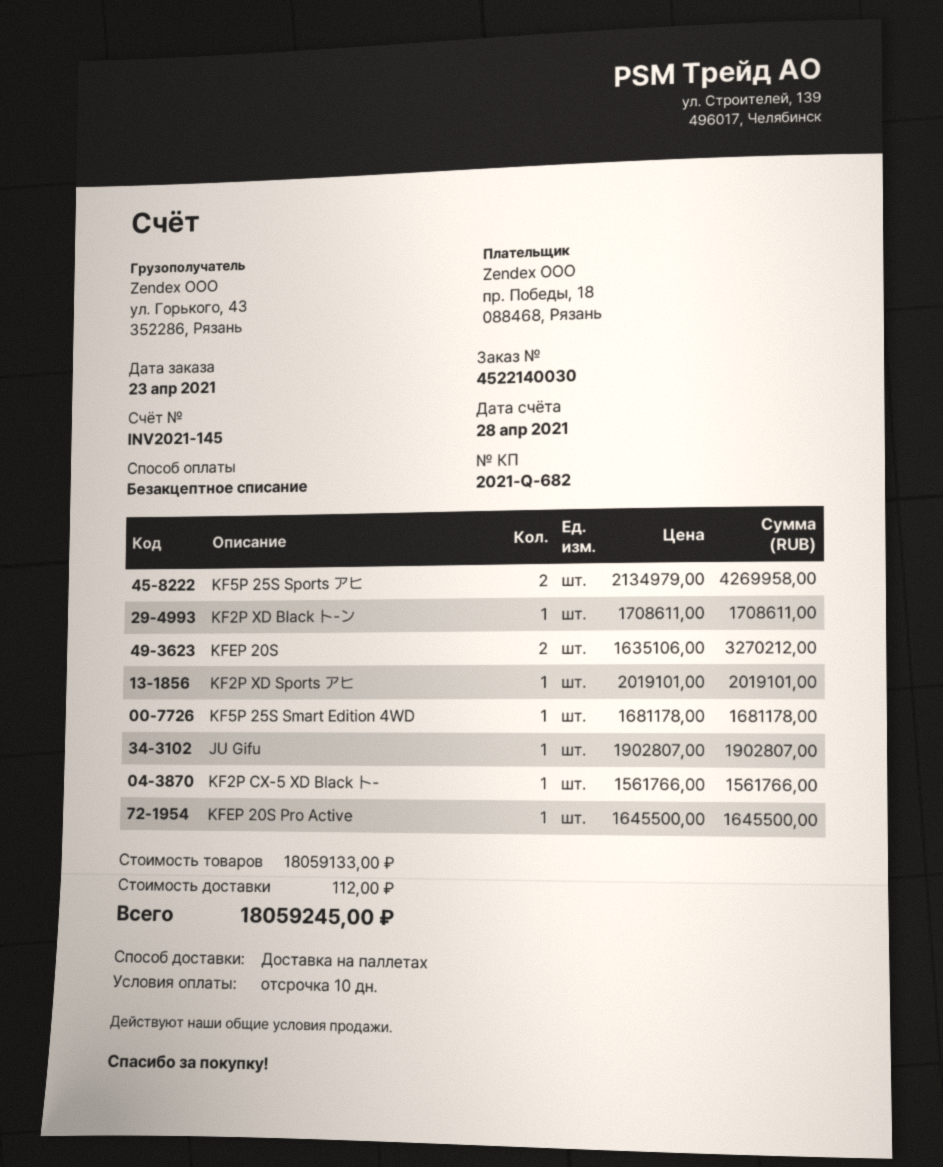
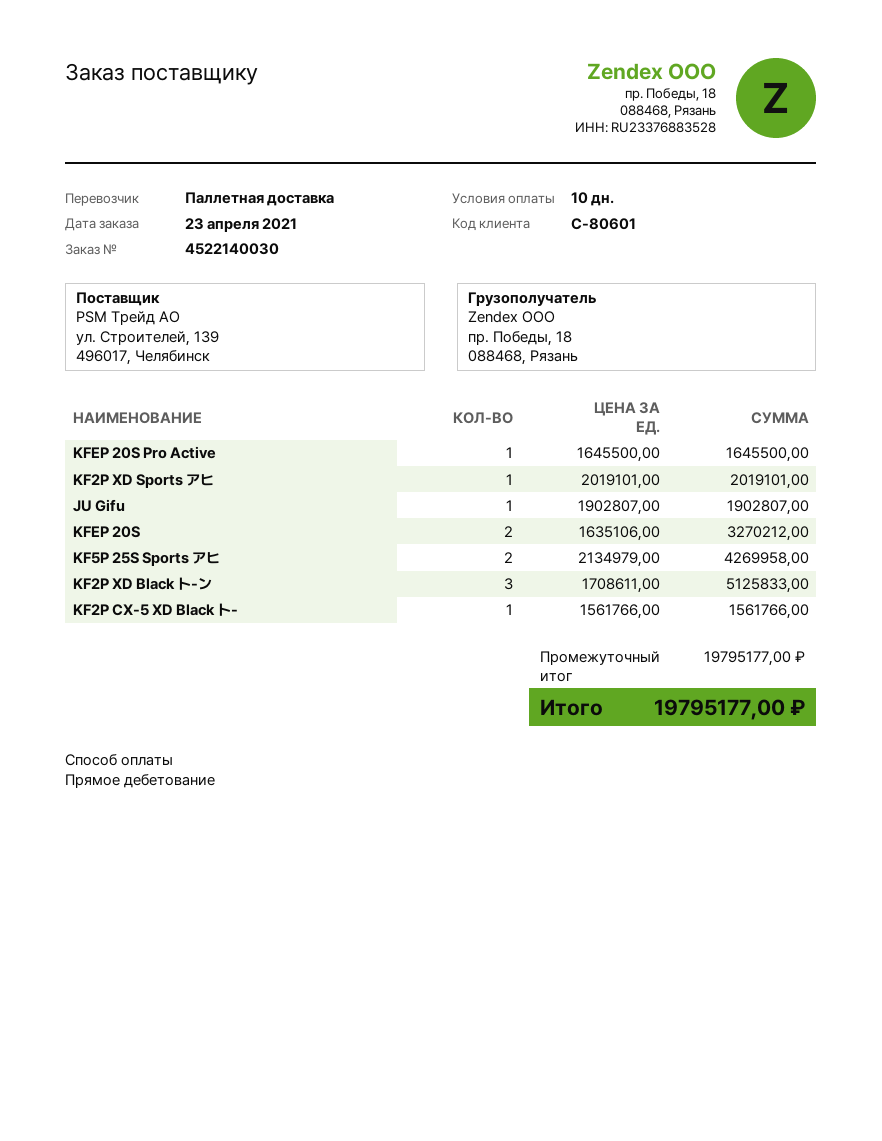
ship to: ул. Горького, 43, 352286, Рязань -> пр. Победы, 18, 088468, Рязань
KF2P XD Black ト-ン: 1 x 1708611.00 = 1708611.00 -> 3 x 1708611.00 = 5125833.00
KF5P 25S Smart Edition 4WD: 1 x 1681178.00 = 1681178.00 -> none
subtotal: 18059133.00 -> 19795177.00
shipping: 112.00 -> none
total: 18059245.00 -> 19795177.00

